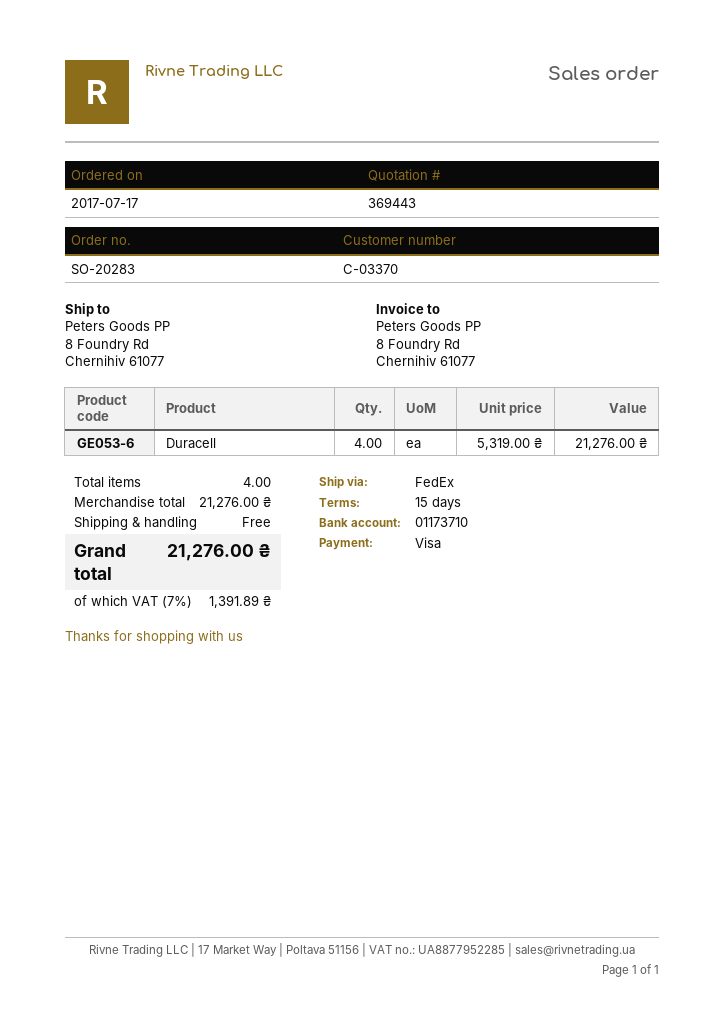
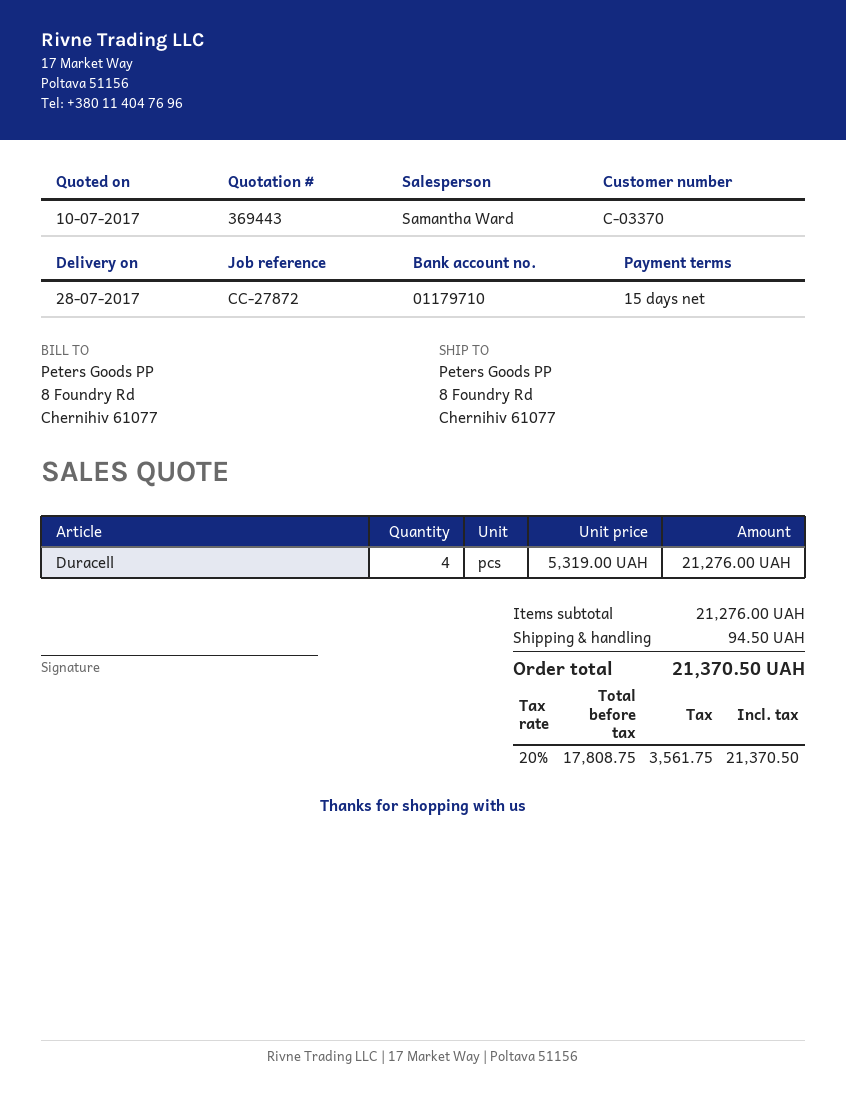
bank account: 01173710 -> 01179710
shipping: 0.00 -> 94.50
tax: 7% = 1391.89 -> 20% = 3561.75
total: 21276.00 -> 21370.50

